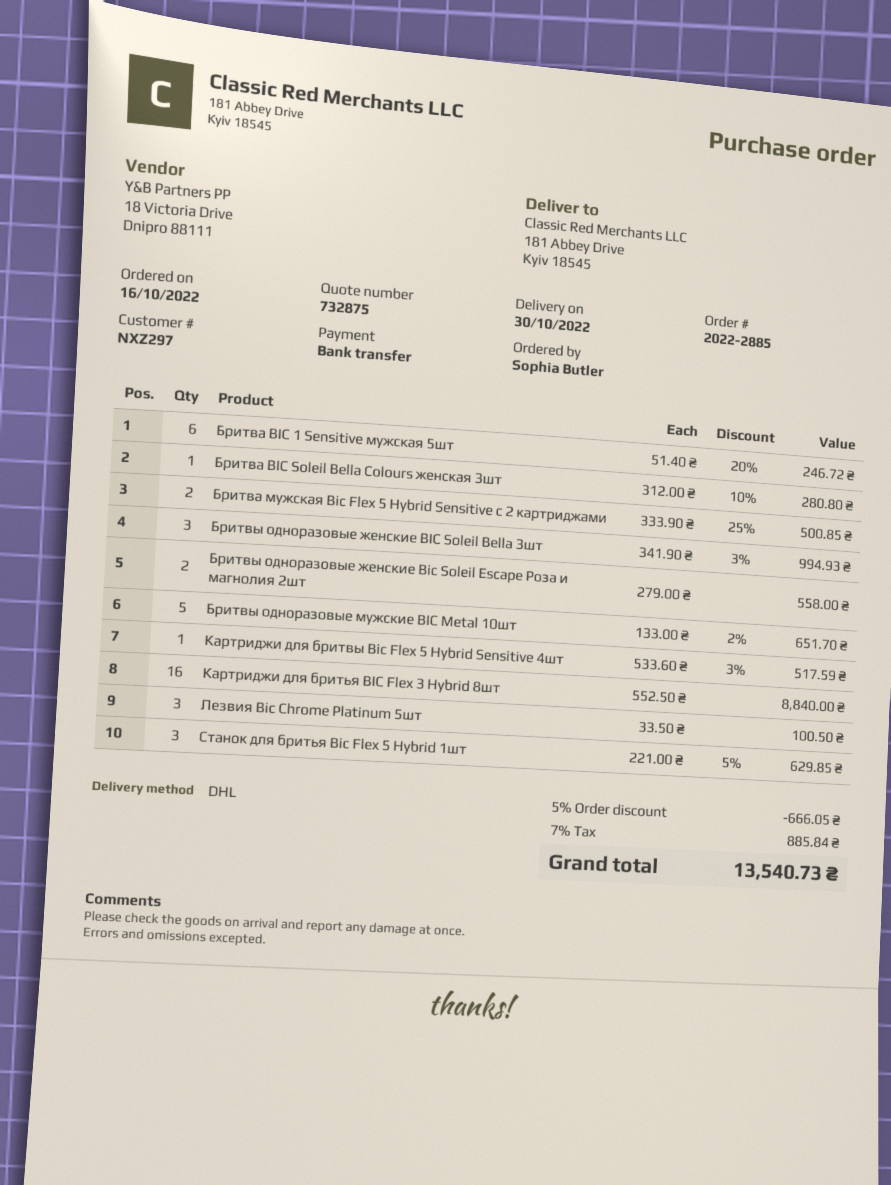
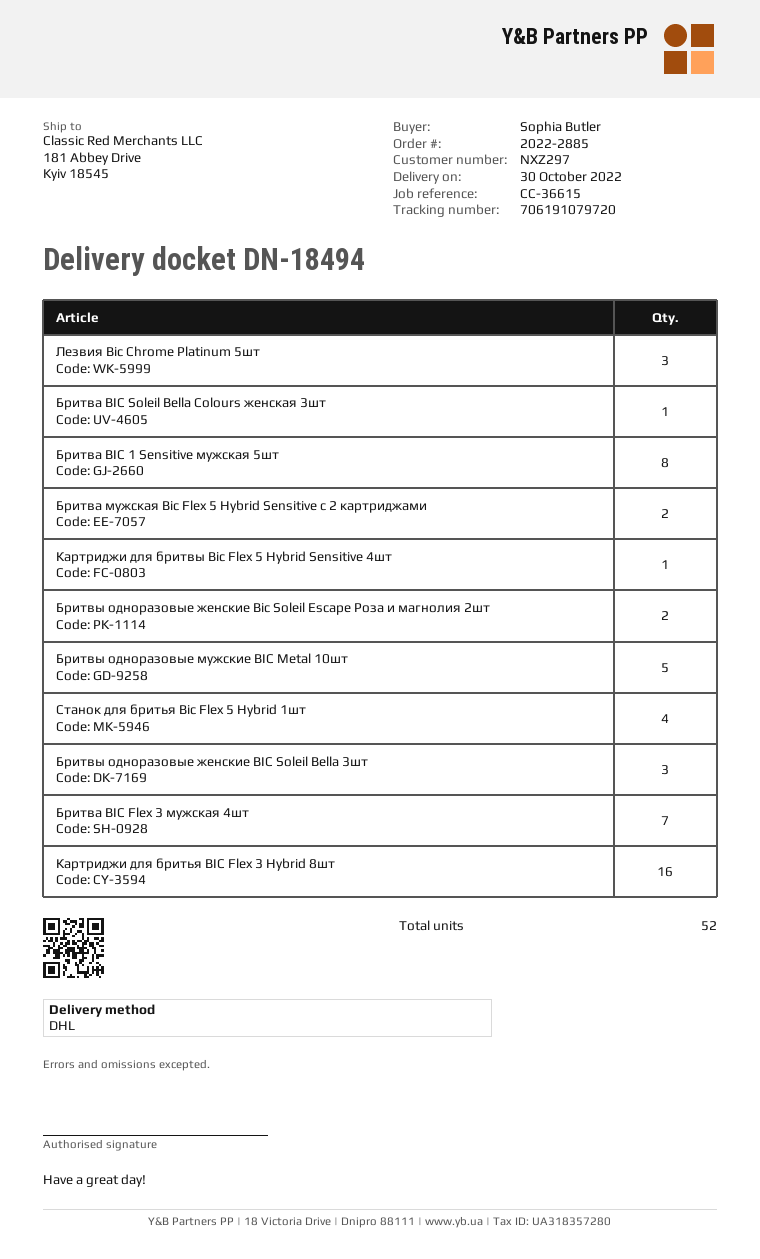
Бритва BIC 1 Sensitive мужская 5шт: 6 -> 8
Станок для бритья Bic Flex 5 Hybrid 1шт: 3 -> 4
Бритва BIC Flex 3 мужская 4шт: none -> 7

